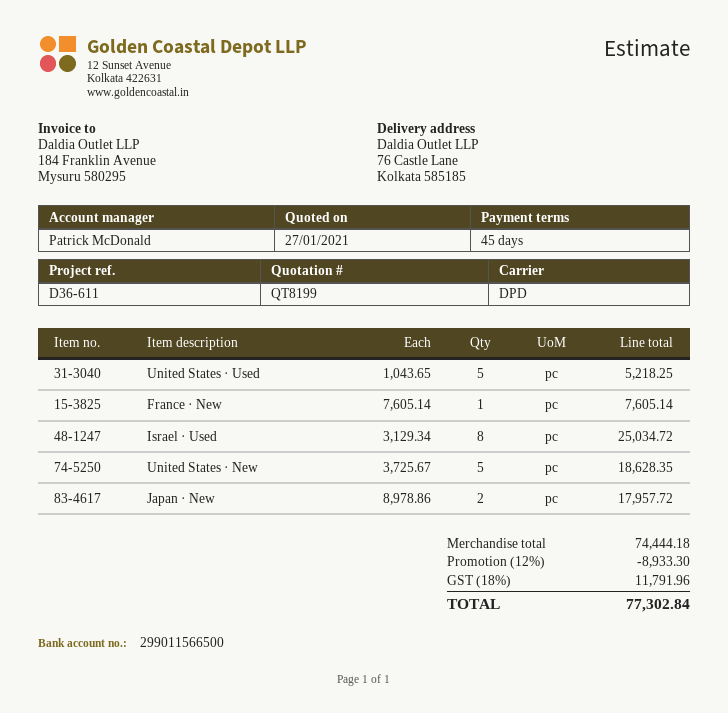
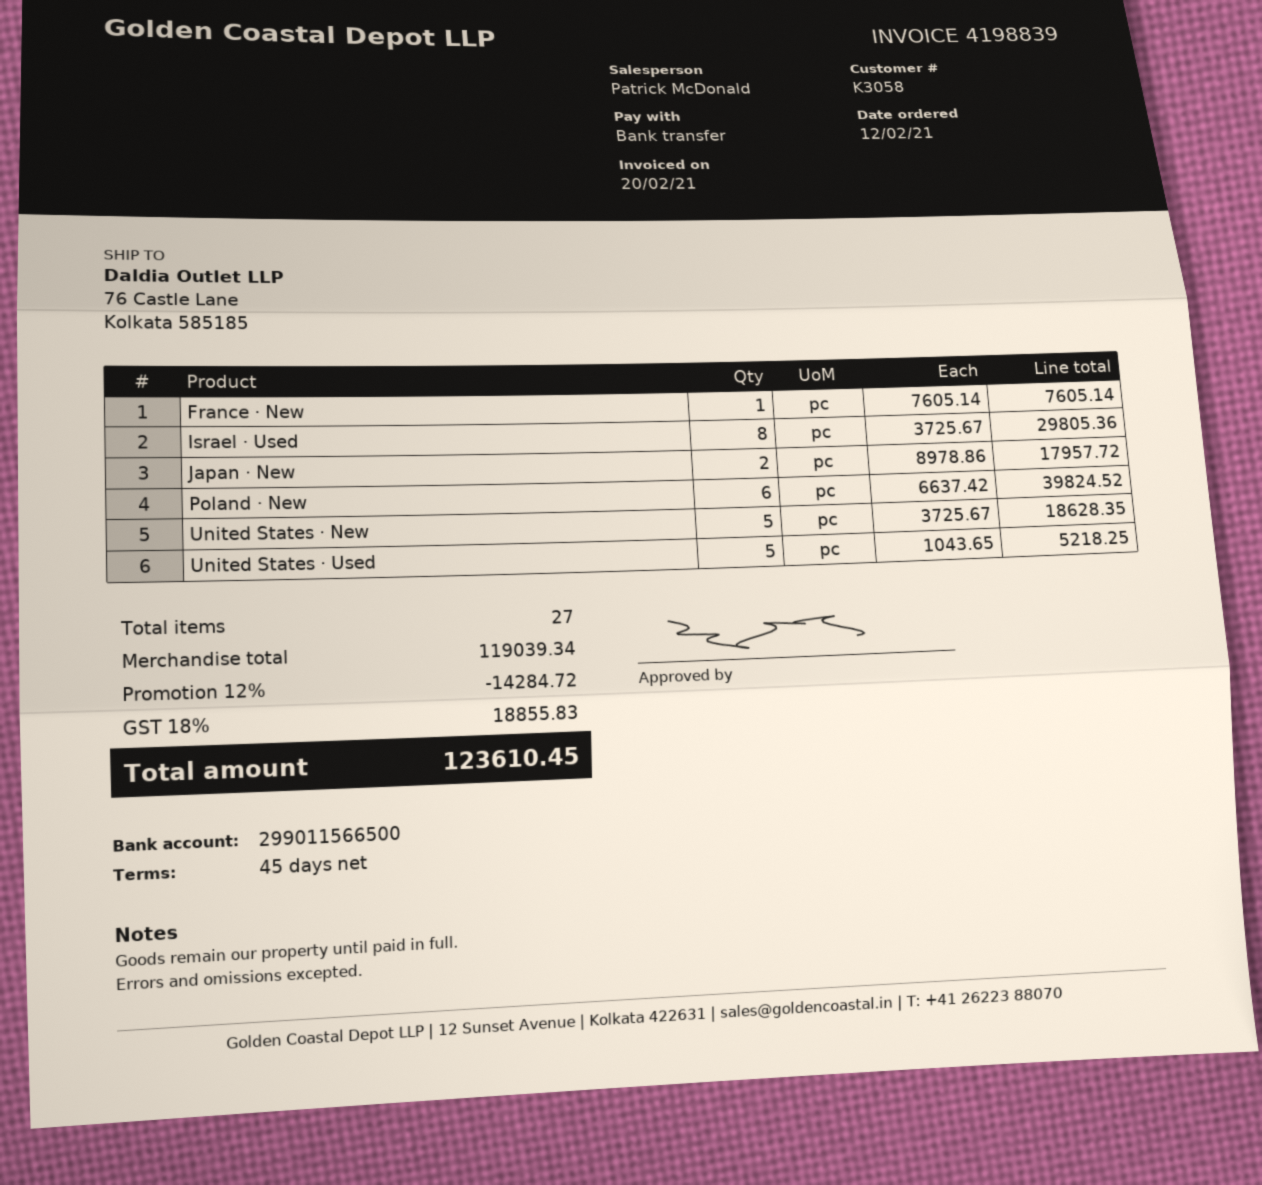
Israel · Used: 8 x 3129.34 = 25034.72 -> 8 x 3725.67 = 29805.36
Poland · New: none -> 6 x 6637.42 = 39824.52
subtotal: 74444.18 -> 119039.34
discount: 12% = 8933.30 -> 12% = 14284.72
tax: 18% = 11791.96 -> 18% = 18855.83
total: 77302.84 -> 123610.45

